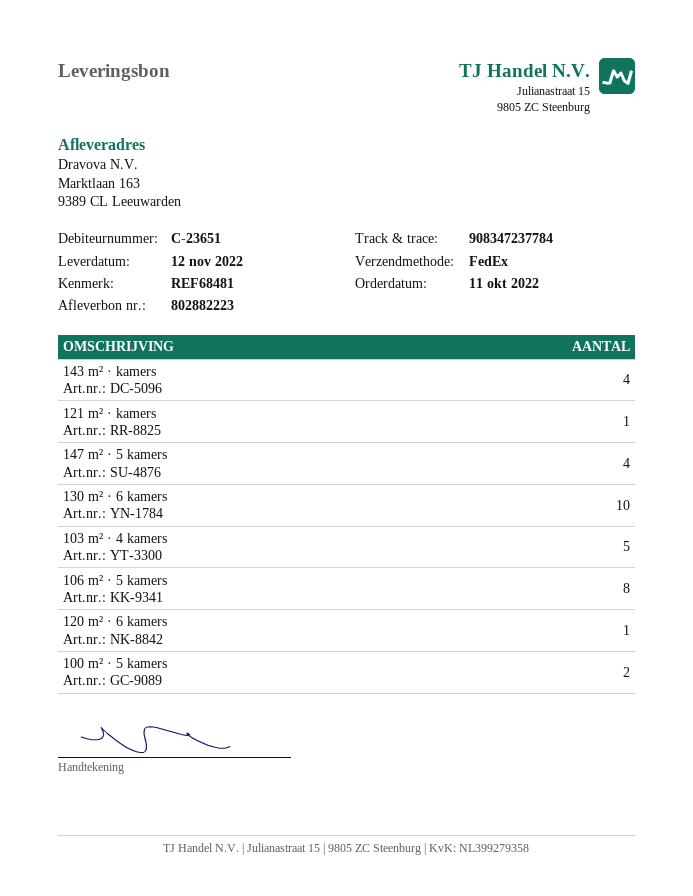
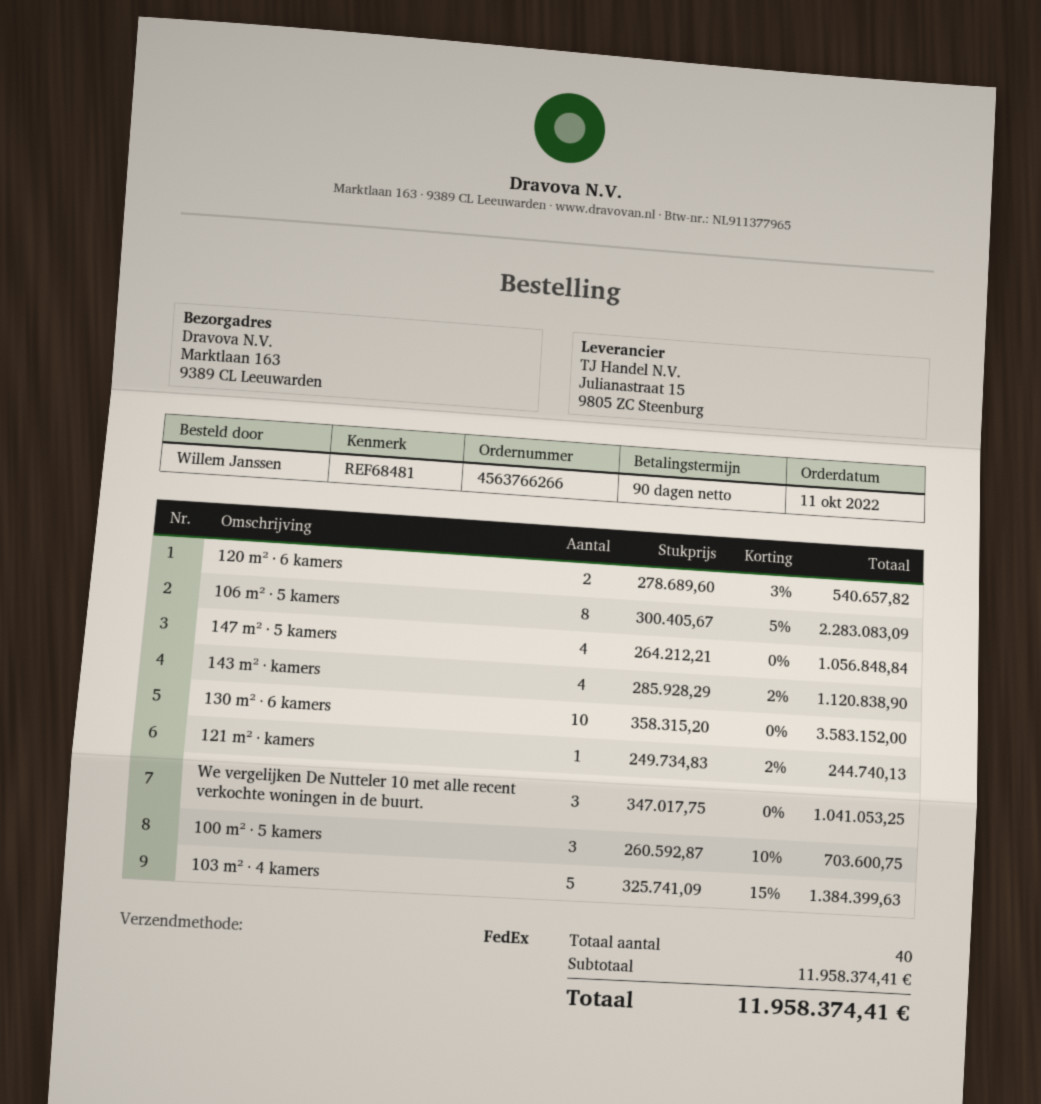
120 m² · 6 kamers: 1 -> 2
100 m² · 5 kamers: 2 -> 3
We vergelijken De Nutteler 10 met alle recent verkochte woningen in de buurt.: none -> 3

